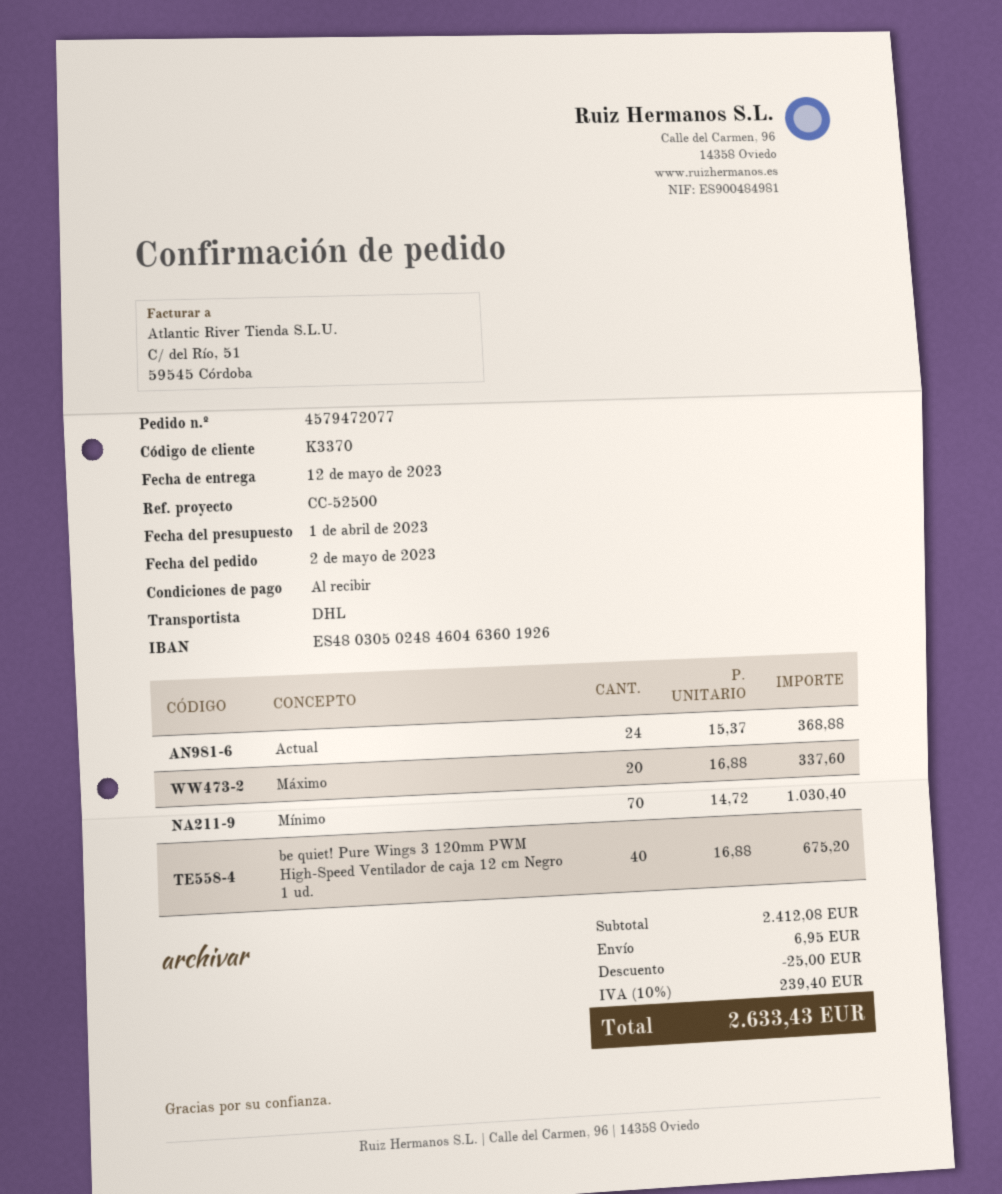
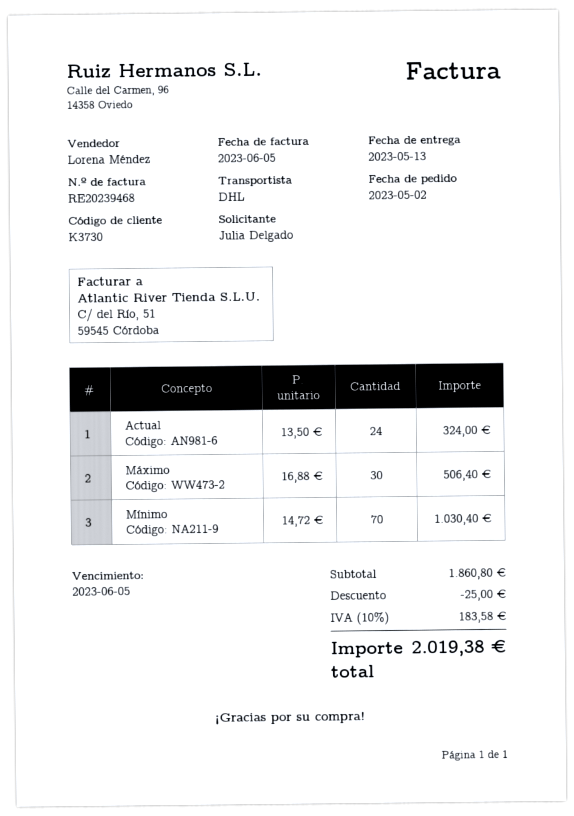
delivery date: 2023-05-12 -> 2023-05-13
customer number: K3370 -> K3730
Actual: 24 x 15.37 = 368.88 -> 24 x 13.50 = 324.00
Máximo: 20 x 16.88 = 337.60 -> 30 x 16.88 = 506.40
be quiet! Pure Wings 3 120mm PWM High-Speed Ventilador de caja 12 cm Negro 1 ud.: 40 x 16.88 = 675.20 -> none
subtotal: 2412.08 -> 1860.80
shipping: 6.95 -> none
tax: 10% = 239.40 -> 10% = 183.58
total: 2633.43 -> 2019.38

